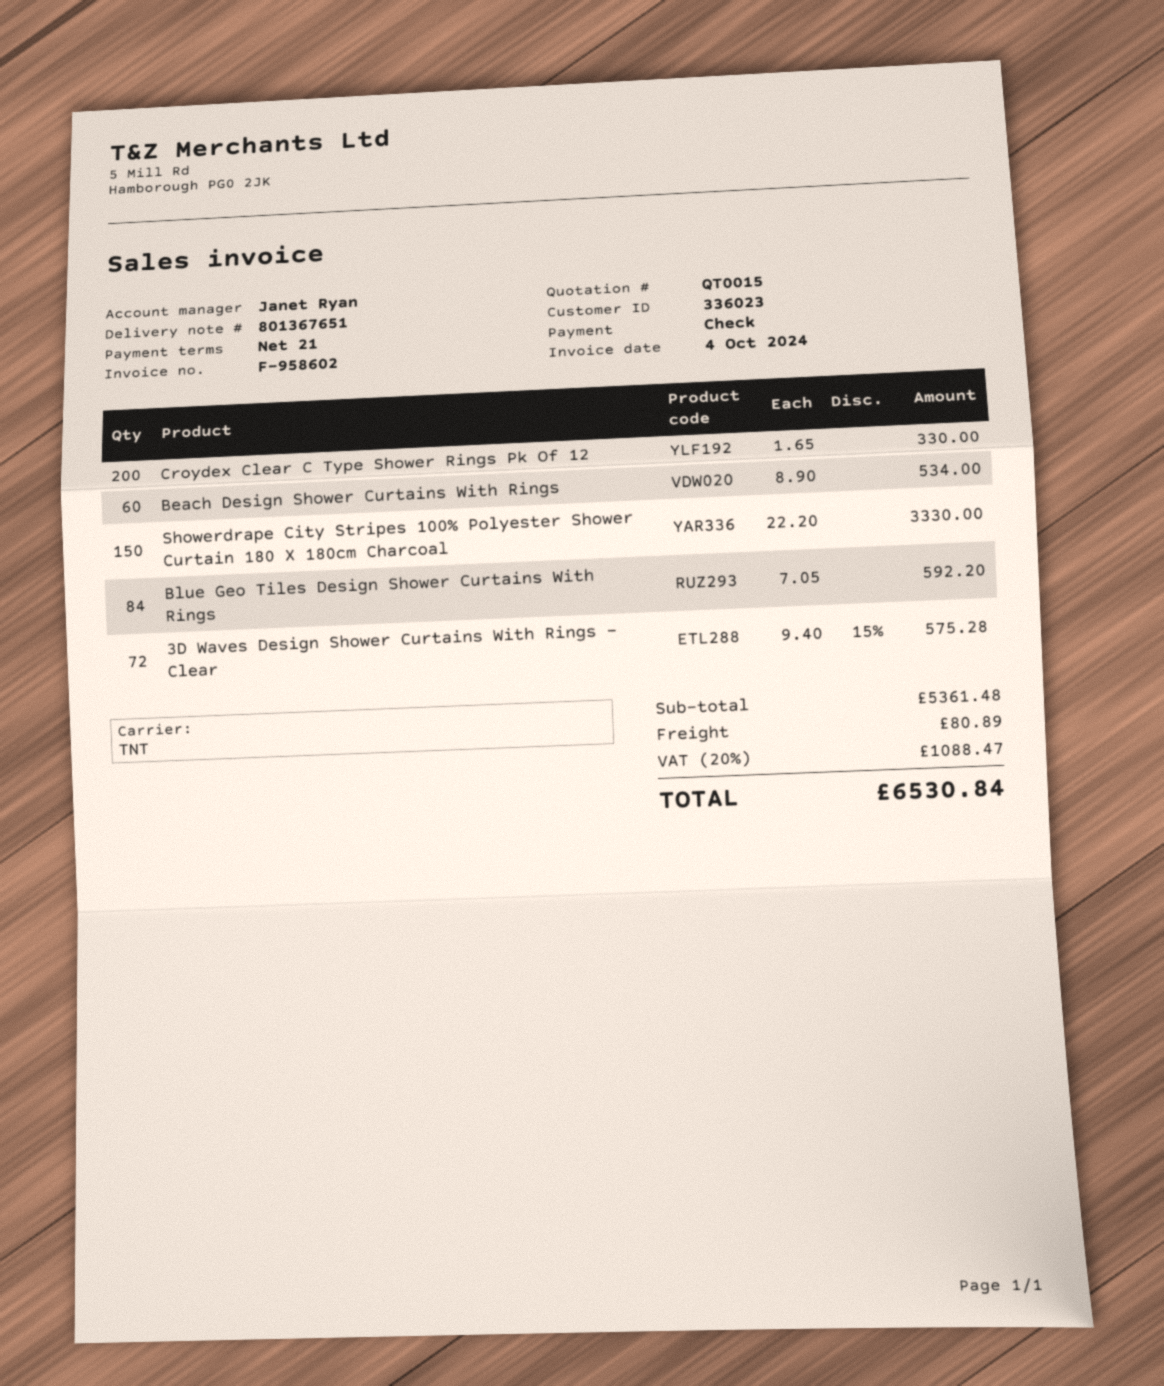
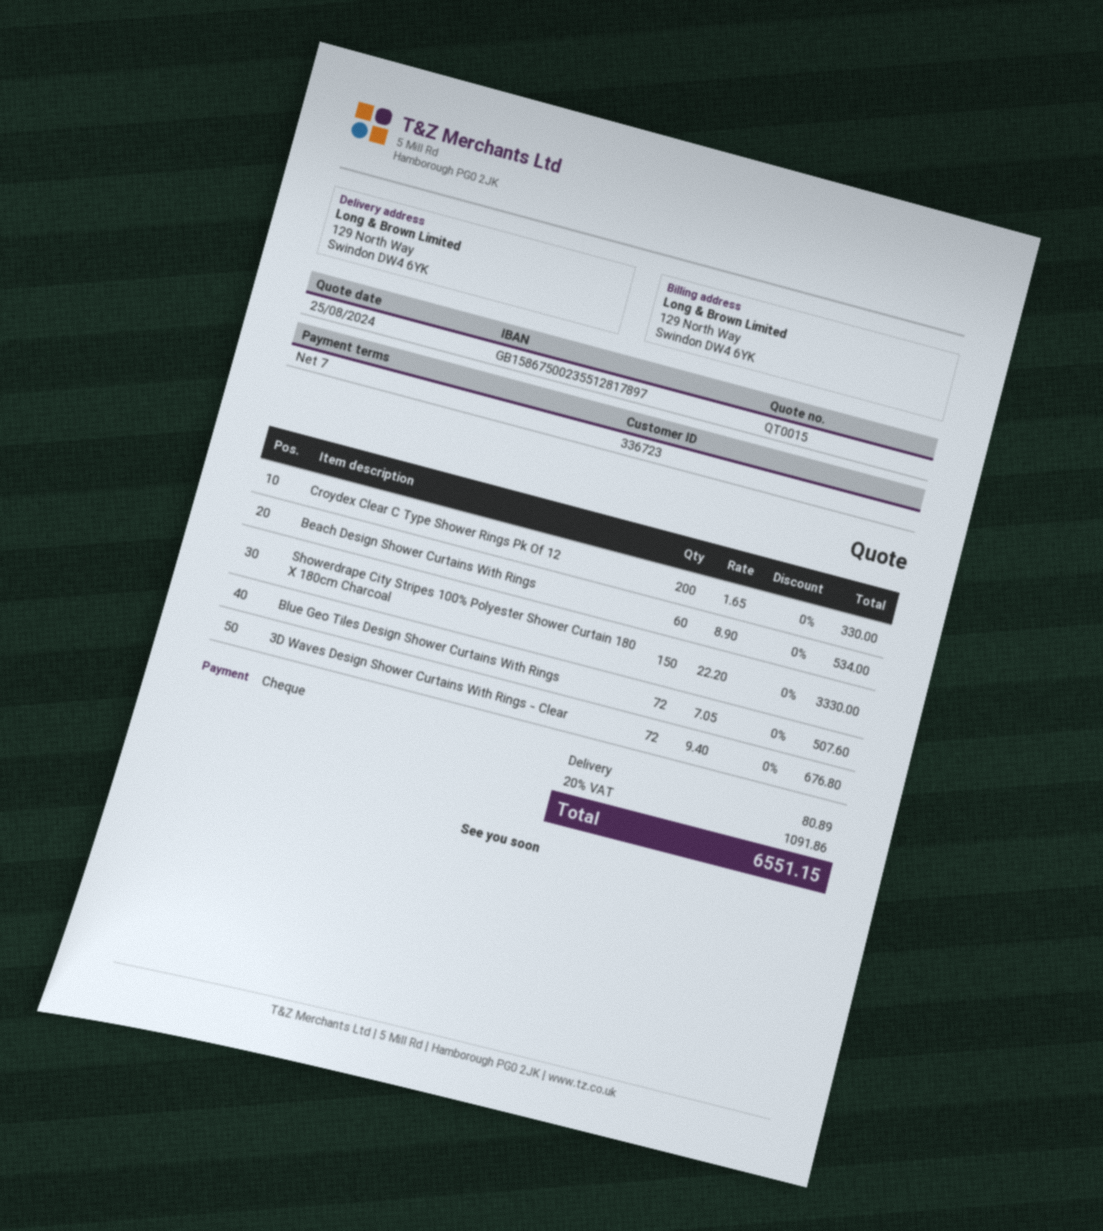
payment terms: 21 days -> 7 days
customer number: 336023 -> 336723
Blue Geo Tiles Design Shower Curtains With Rings: 84 x 7.05 = 592.20 -> 72 x 7.05 = 507.60
3D Waves Design Shower Curtains With Rings - Clear: 72 x 9.40 - 15% = 575.28 -> 72 x 9.40 = 676.80
tax: 20% = 1088.47 -> 20% = 1091.86
total: 6530.84 -> 6551.15

